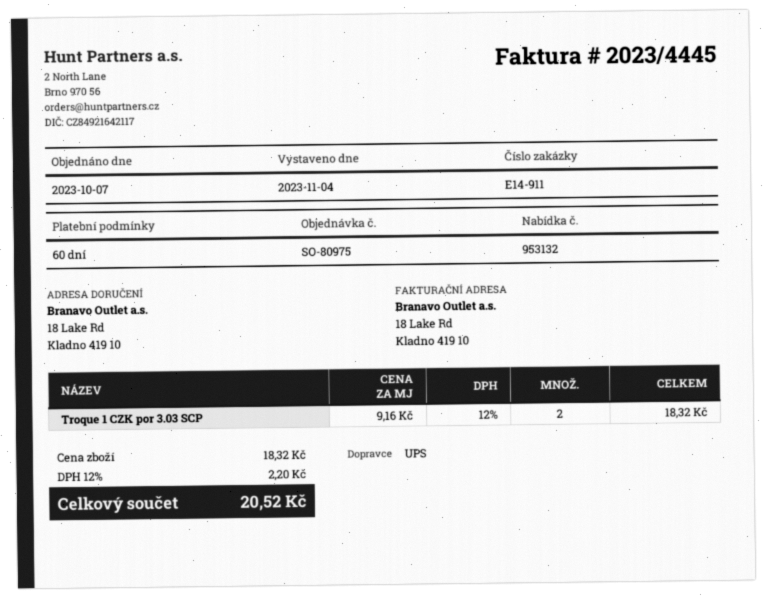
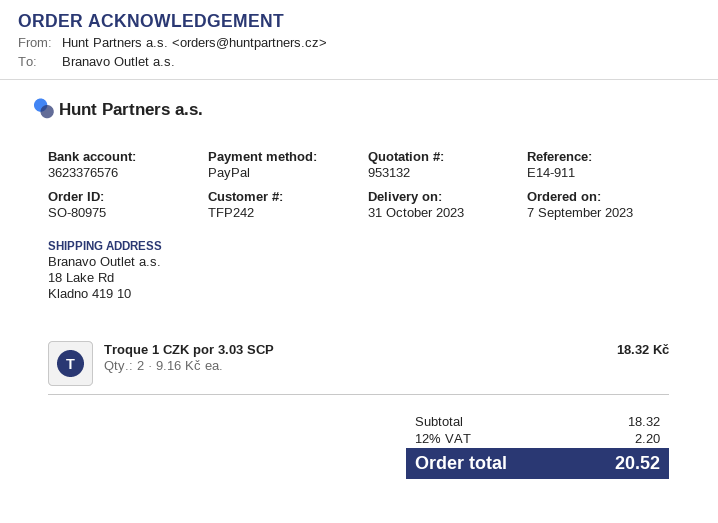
order date: 2023-10-07 -> 2023-09-07

